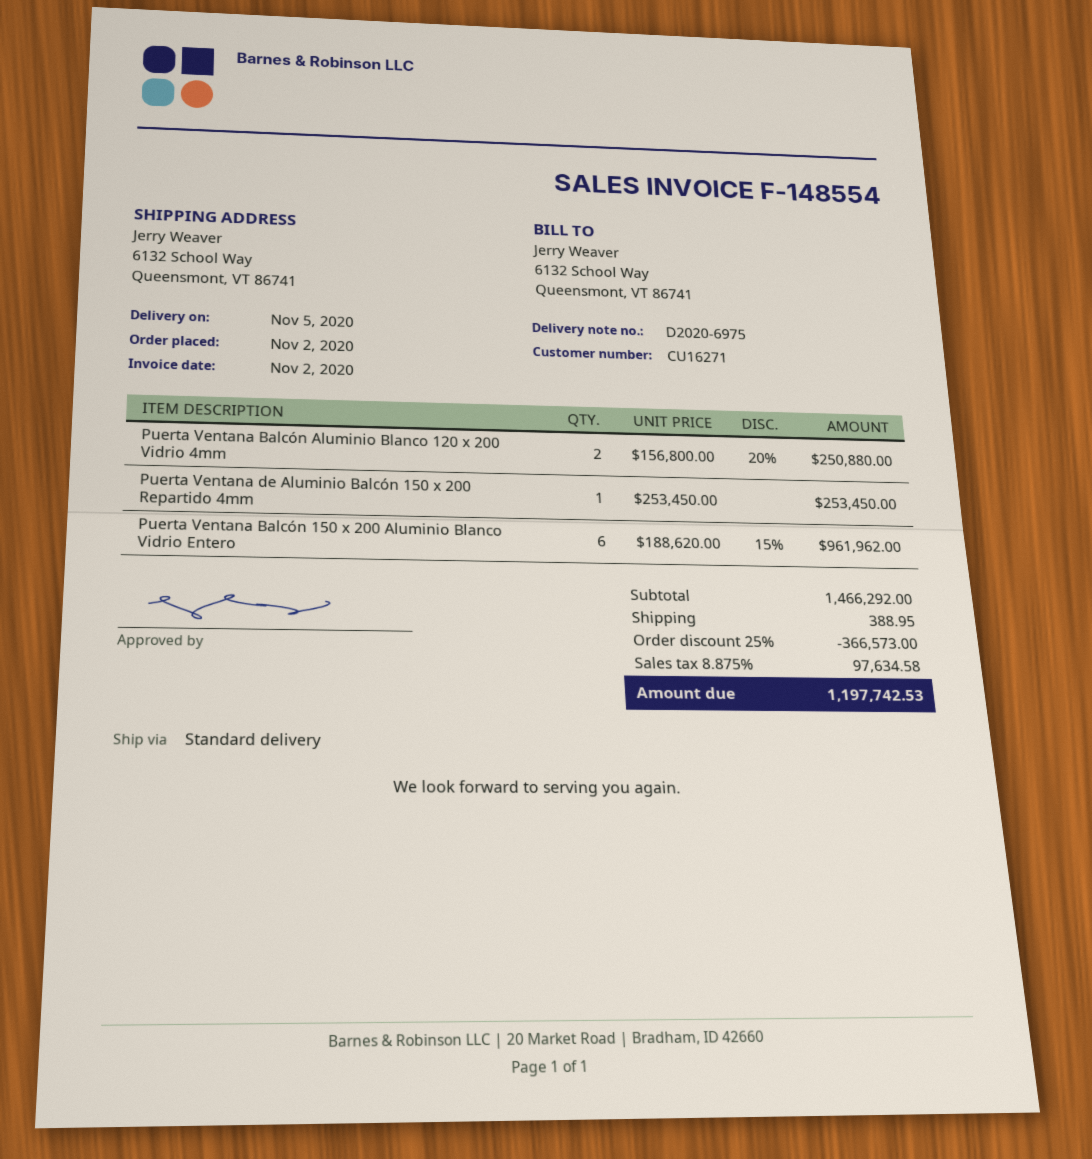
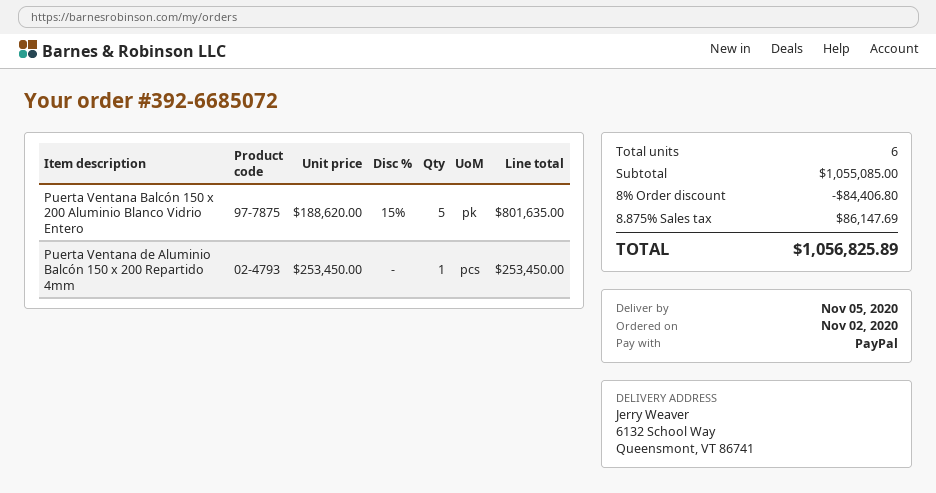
Puerta Ventana Balcón Aluminio Blanco 120 x 200 Vidrio 4mm: 2 x 156800.00 - 20% = 250880.00 -> none
Puerta Ventana Balcón 150 x 200 Aluminio Blanco Vidrio Entero: 6 x 188620.00 - 15% = 961962.00 -> 5 x 188620.00 - 15% = 801635.00
subtotal: 1466292.00 -> 1055085.00
discount: 25% = 366573.00 -> 8% = 84406.80
shipping: 388.95 -> none
tax: 8.875% = 97634.58 -> 8.875% = 86147.69
total: 1197742.53 -> 1056825.89

